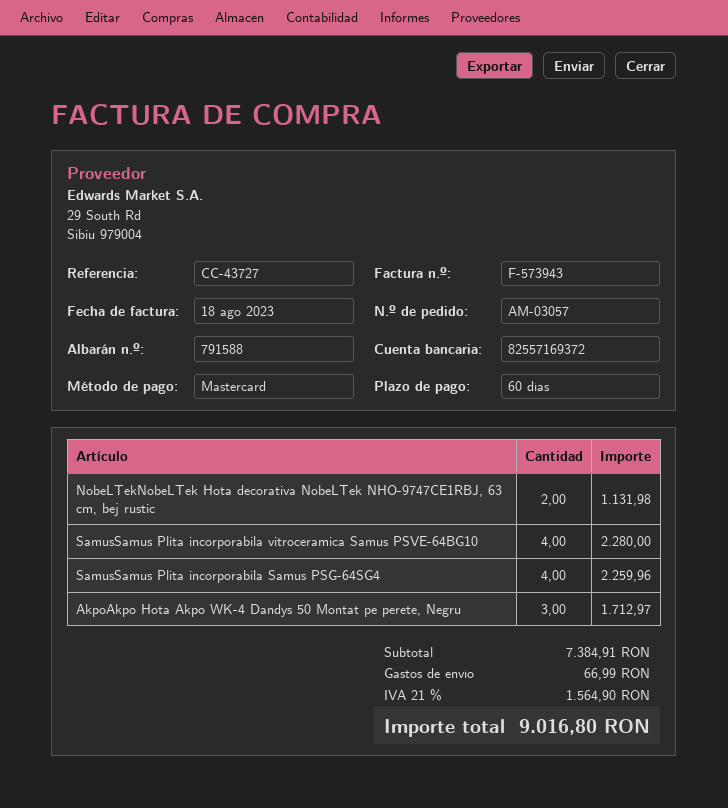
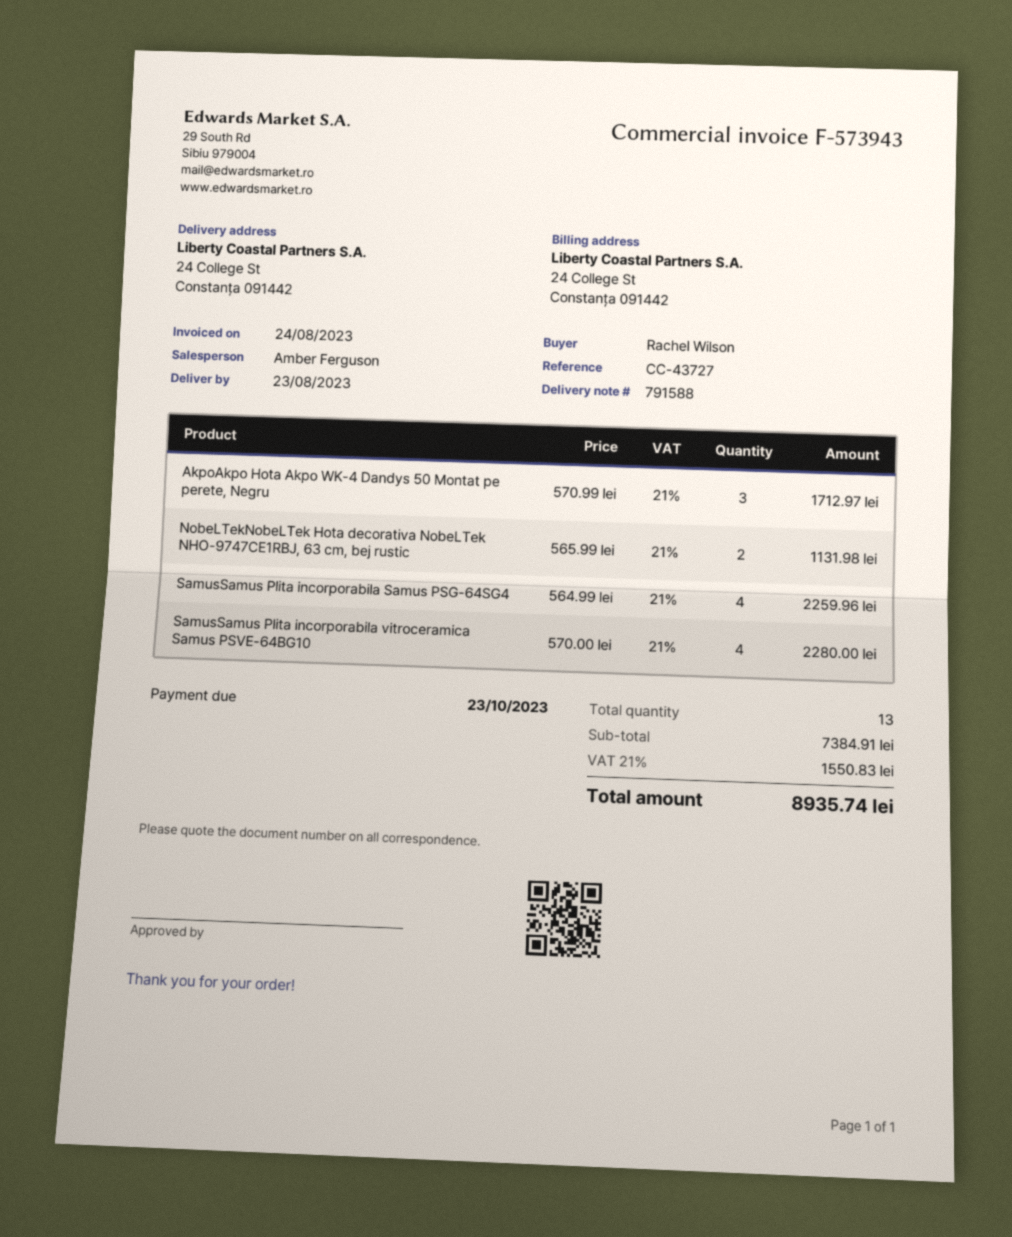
invoice date: 2023-08-18 -> 2023-08-24
shipping: 66.99 -> none
tax: 21% = 1564.90 -> 21% = 1550.83
total: 9016.80 -> 8935.74

